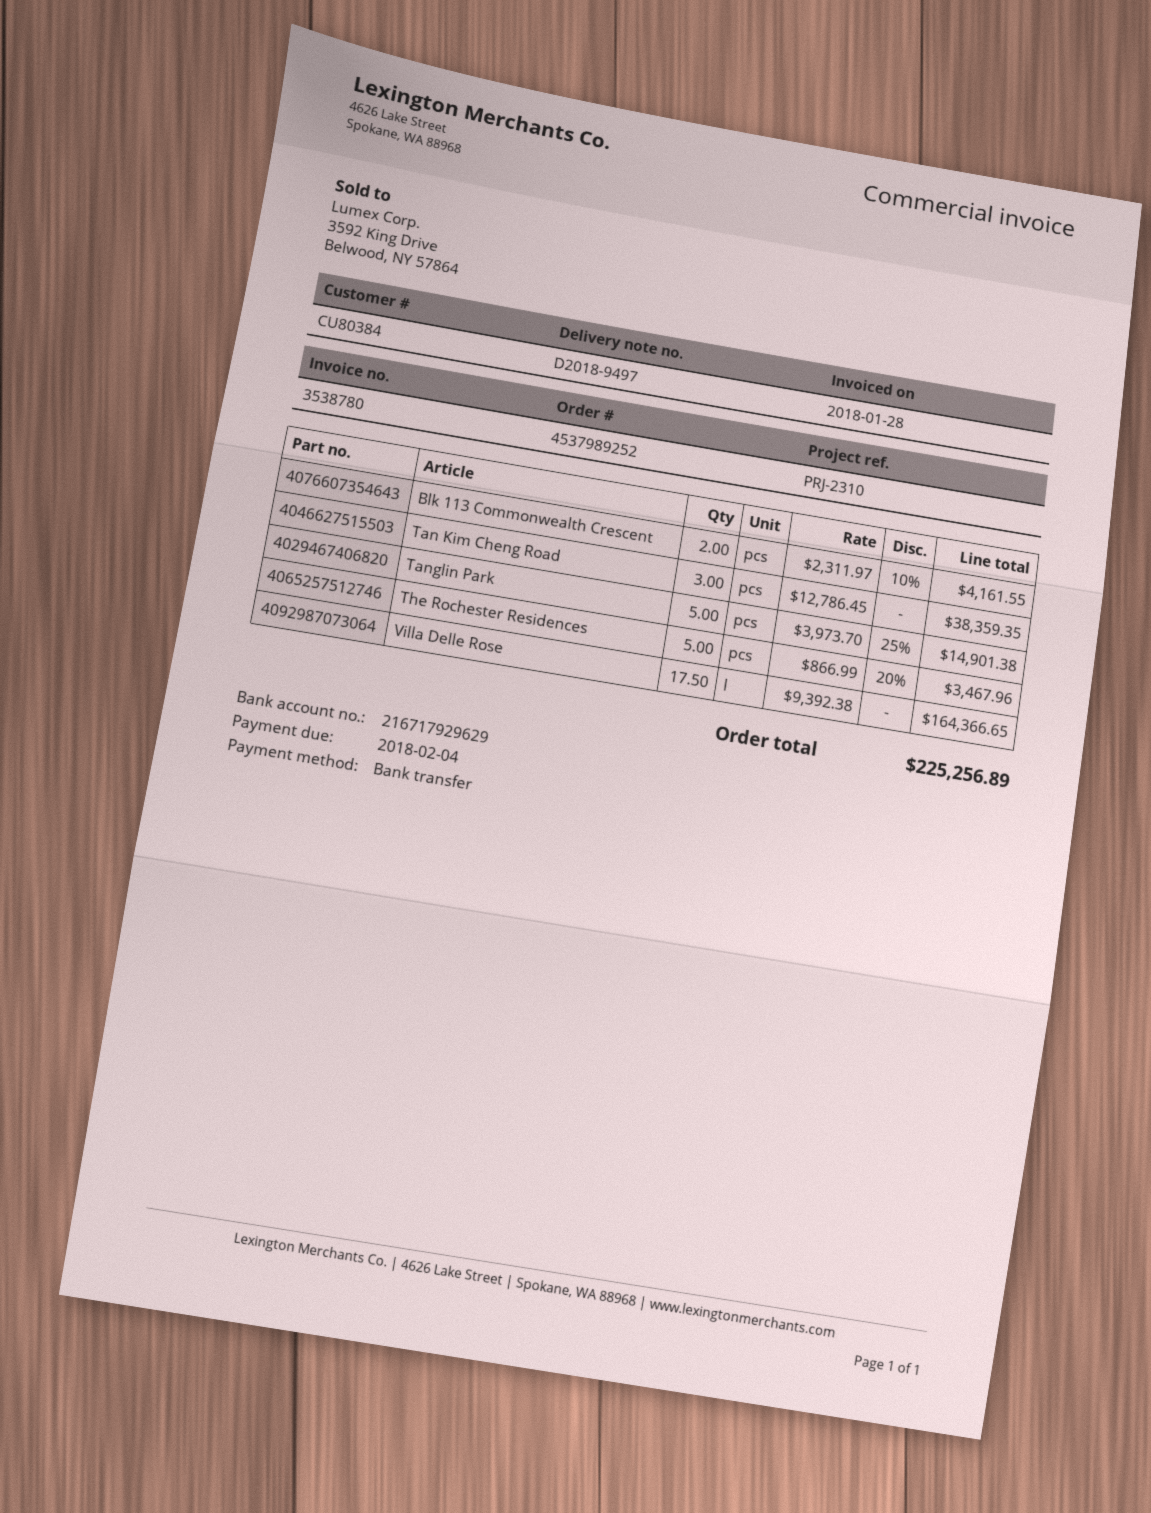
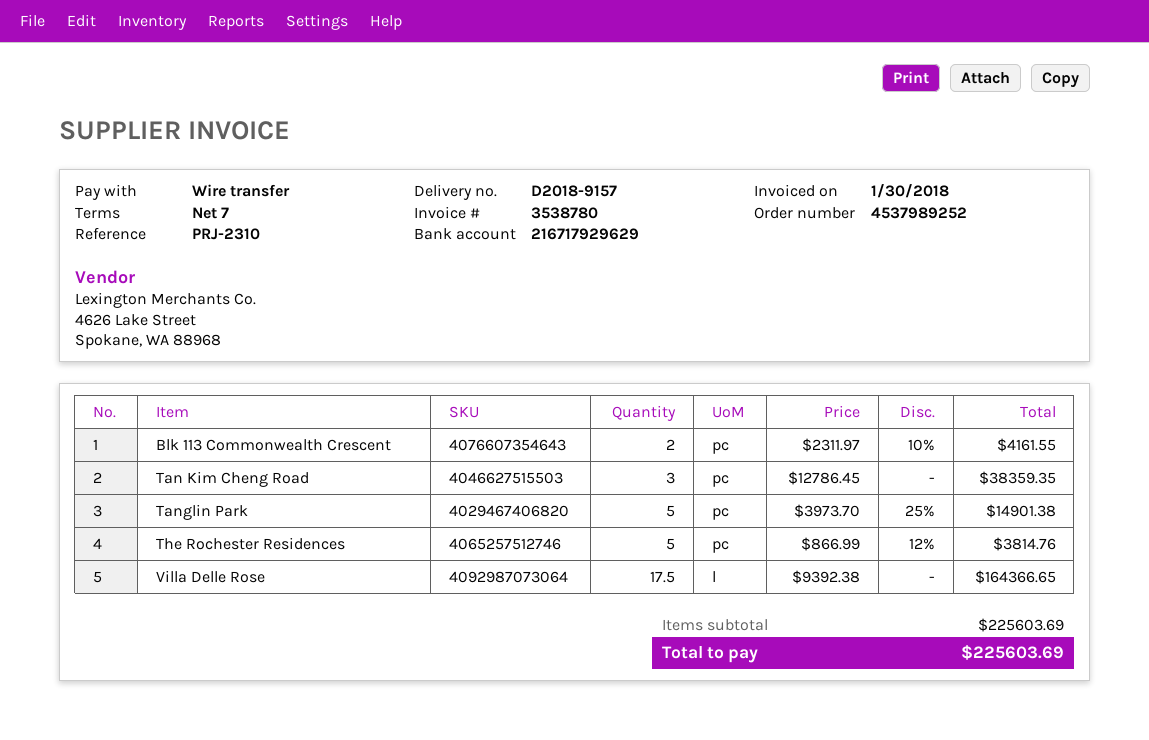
delivery note number: D2018-9497 -> D2018-9157
invoice date: 2018-01-28 -> 2018-01-30
The Rochester Residences: 5 x 866.99 - 20% = 3467.96 -> 5 x 866.99 - 12% = 3814.76
total: 225256.89 -> 225603.69

